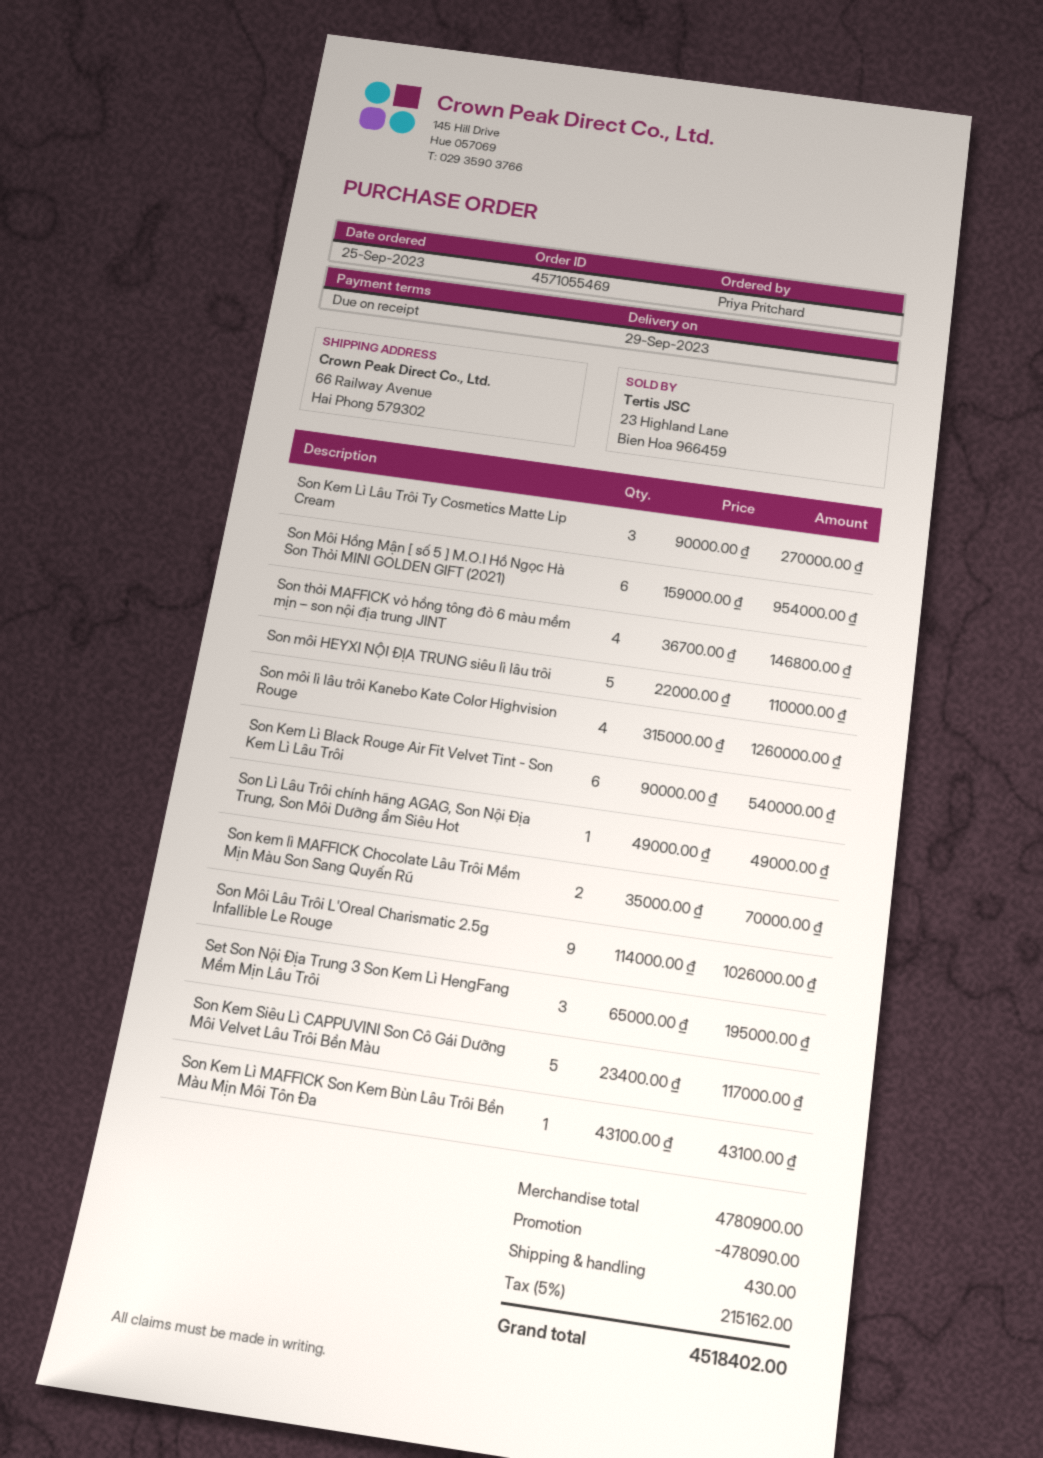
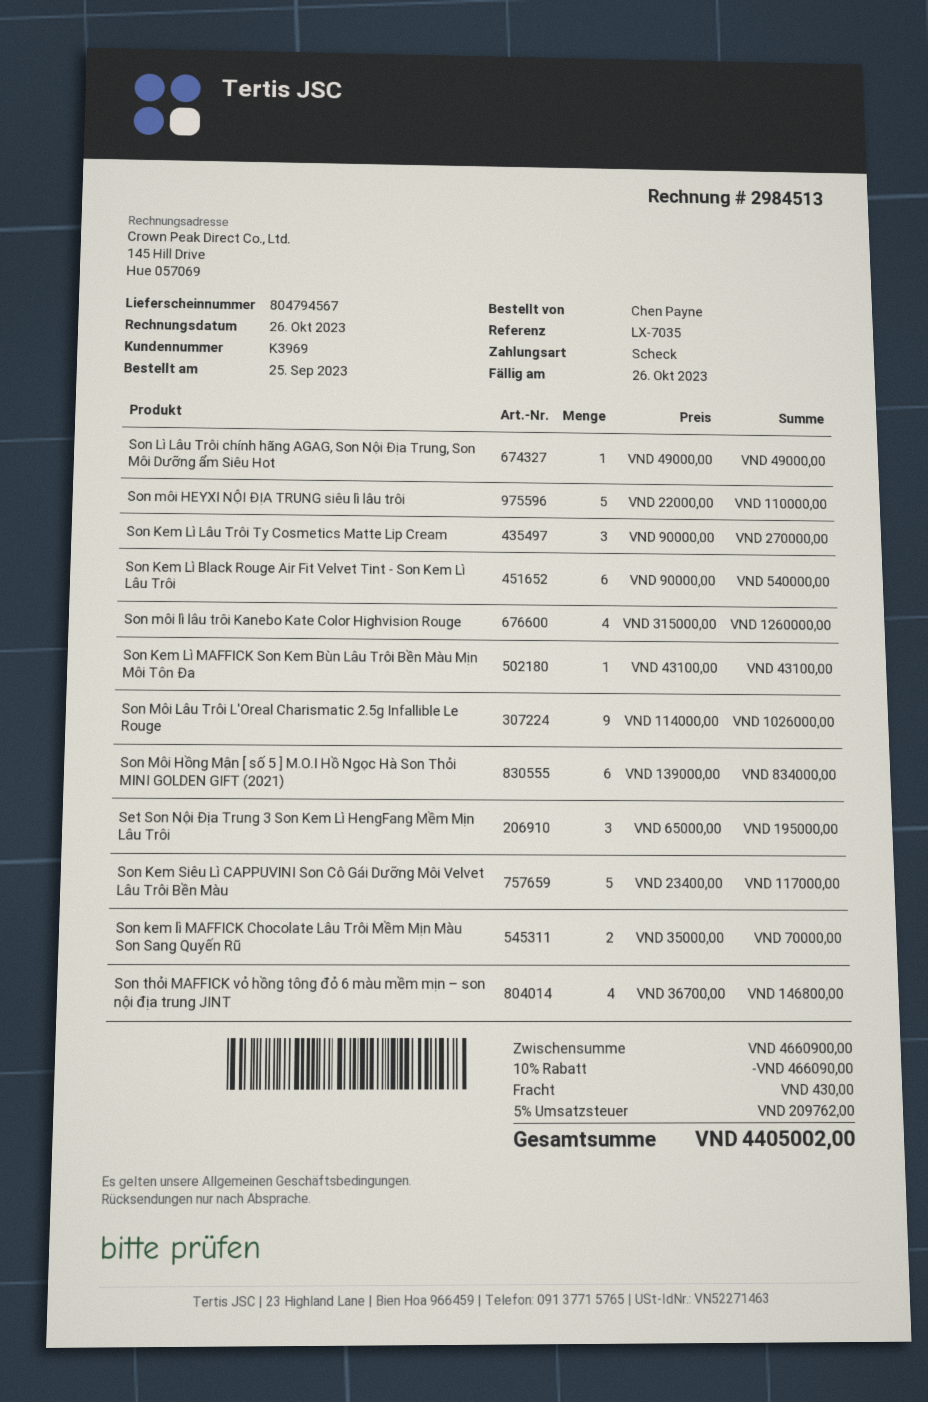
ordered by: Priya Pritchard -> Chen Payne
Son Môi Hồng Mận [ số 5 ] M.O.I Hồ Ngọc Hà Son Thỏi MINI GOLDEN GIFT (2021): 6 x 159000.00 = 954000.00 -> 6 x 139000.00 = 834000.00
subtotal: 4780900.00 -> 4660900.00
discount: 478090.00 -> 466090.00
tax: 5% = 215162.00 -> 5% = 209762.00
total: 4518402.00 -> 4405002.00

